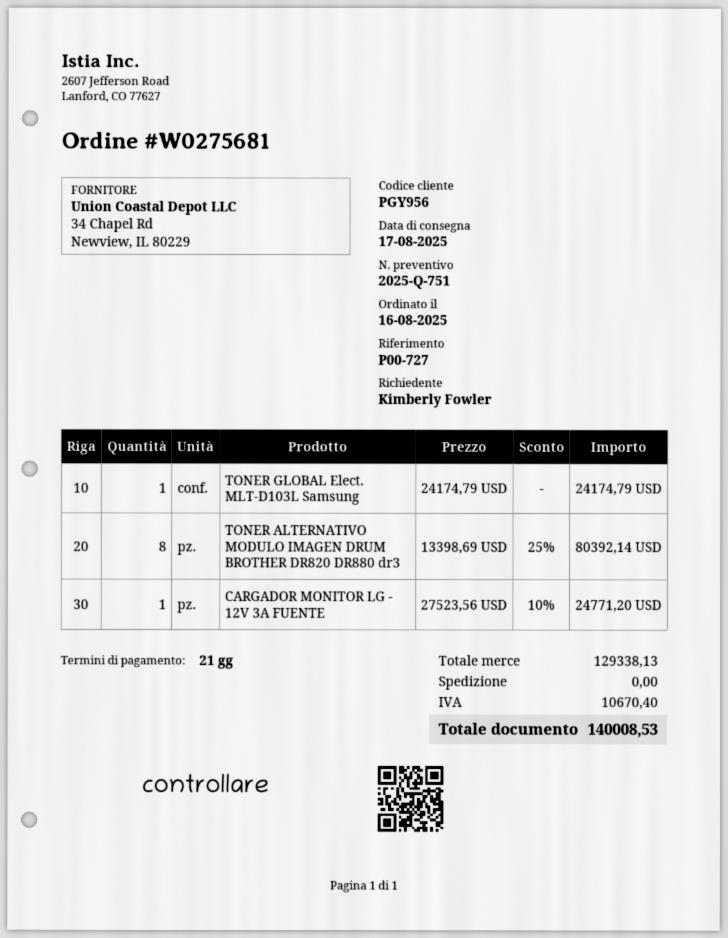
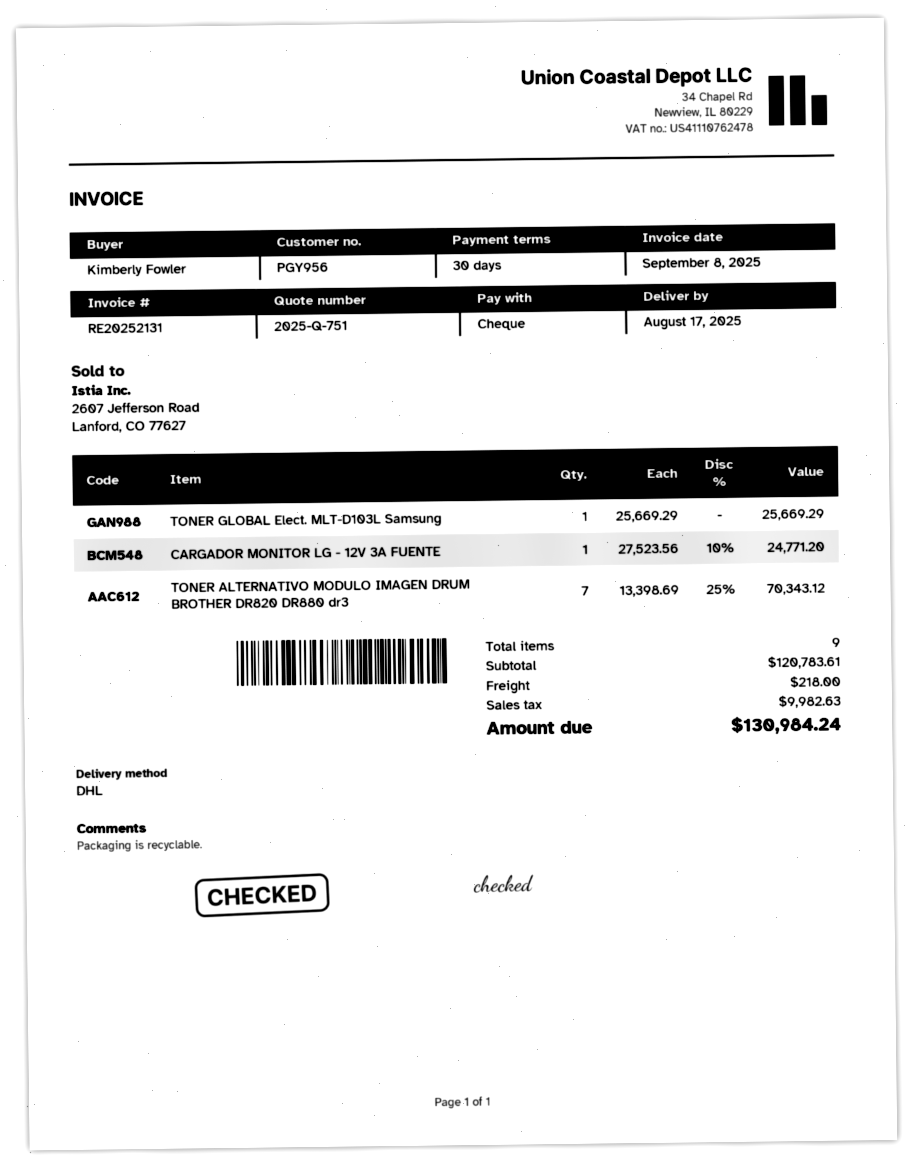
payment terms: 21 days -> 30 days
TONER GLOBAL Elect. MLT-D103L Samsung: 1 x 24174.79 = 24174.79 -> 1 x 25669.29 = 25669.29
TONER ALTERNATIVO MODULO IMAGEN DRUM BROTHER DR820 DR880 dr3: 8 x 13398.69 - 25% = 80392.14 -> 7 x 13398.69 - 25% = 70343.12
subtotal: 129338.13 -> 120783.61
shipping: 0.00 -> 218.00
tax: 10670.40 -> 9982.63
total: 140008.53 -> 130984.24

